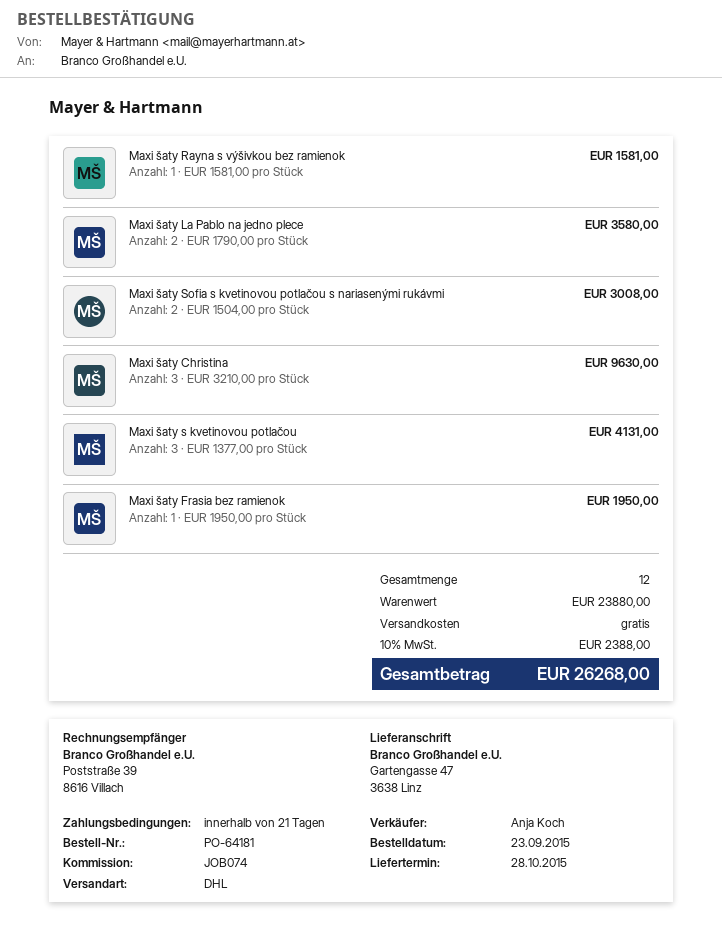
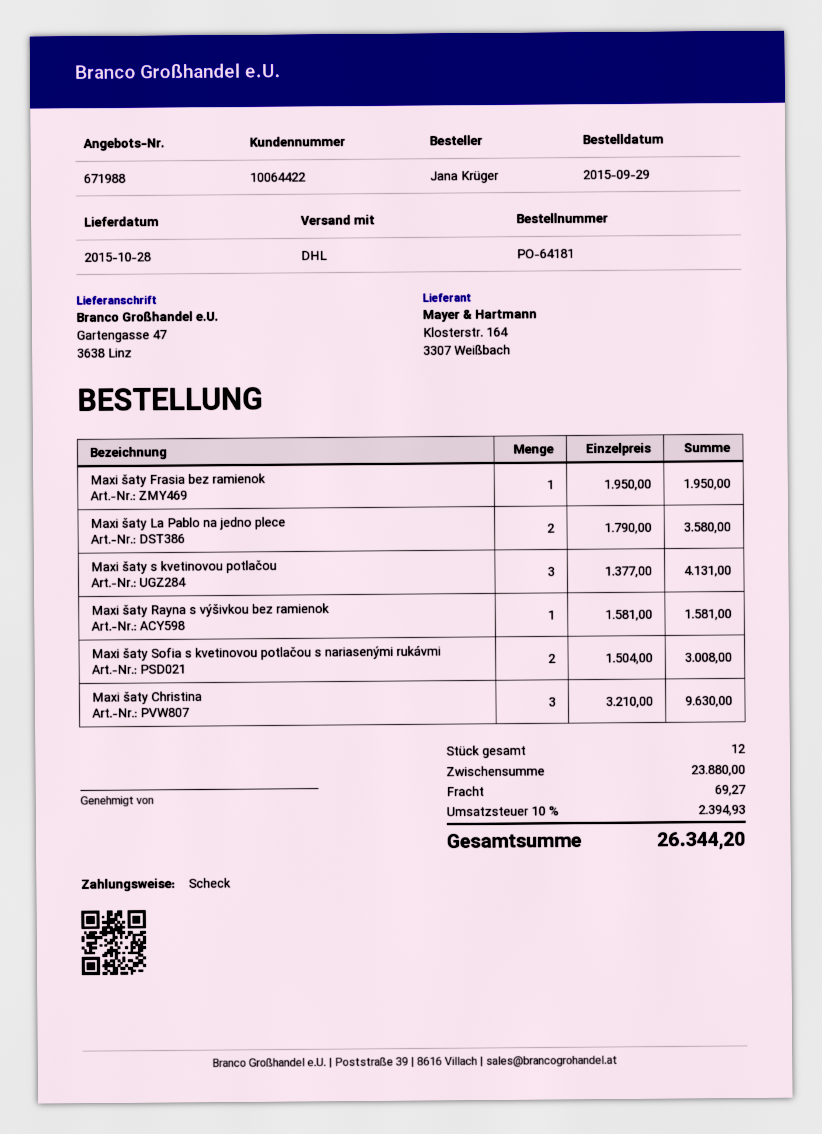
order date: 2015-09-23 -> 2015-09-29
shipping: 0.00 -> 69.27
tax: 10% = 2388.00 -> 10% = 2394.93
total: 26268.00 -> 26344.20

